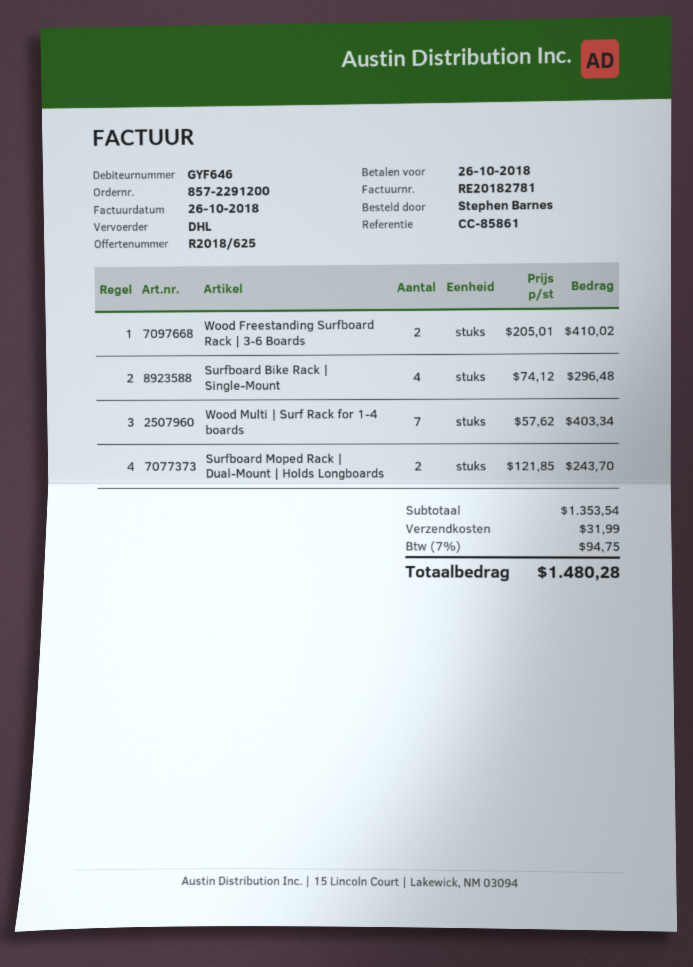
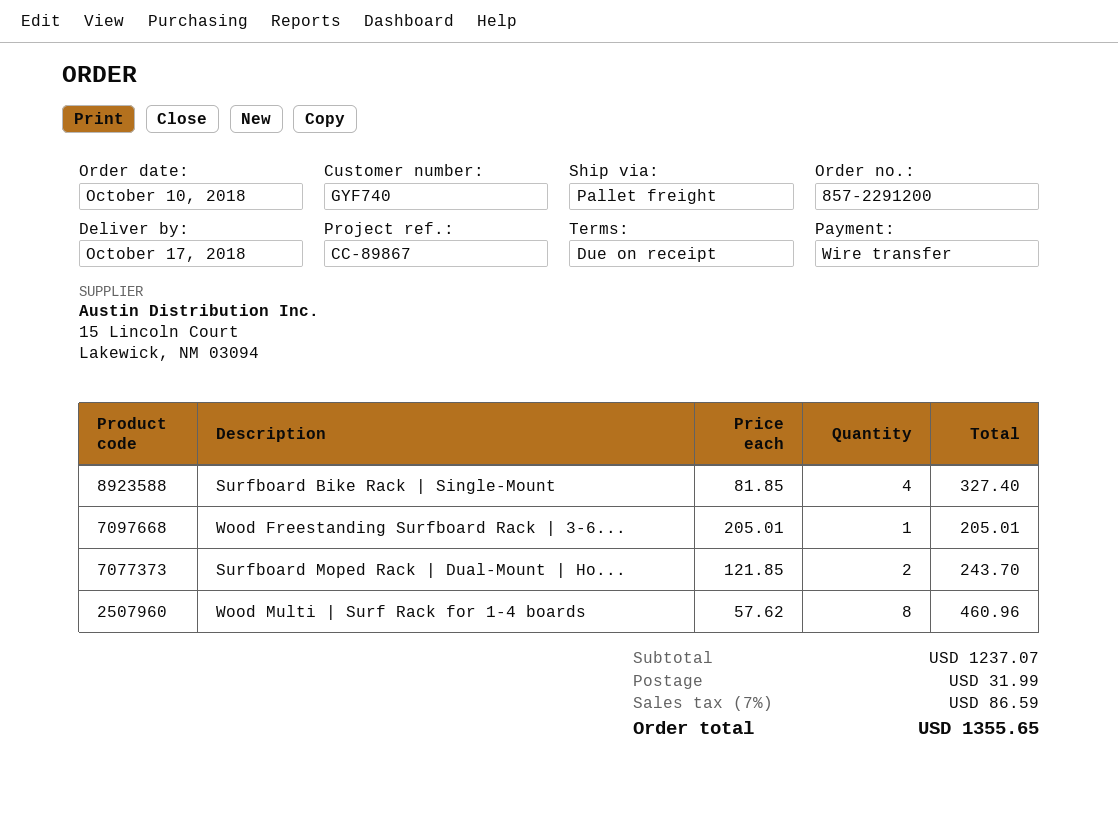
customer number: GYF646 -> GYF740
reference: CC-85861 -> CC-89867
shipping method: DHL -> pallet freight
Wood Freestanding Surfboard Rack | 3-6 Boards: 2 x 205.01 = 410.02 -> 1 x 205.01 = 205.01
Surfboard Bike Rack | Single-Mount: 4 x 74.12 = 296.48 -> 4 x 81.85 = 327.40
Wood Multi | Surf Rack for 1-4 boards: 7 x 57.62 = 403.34 -> 8 x 57.62 = 460.96
subtotal: 1353.54 -> 1237.07
tax: 7% = 94.75 -> 7% = 86.59
total: 1480.28 -> 1355.65

